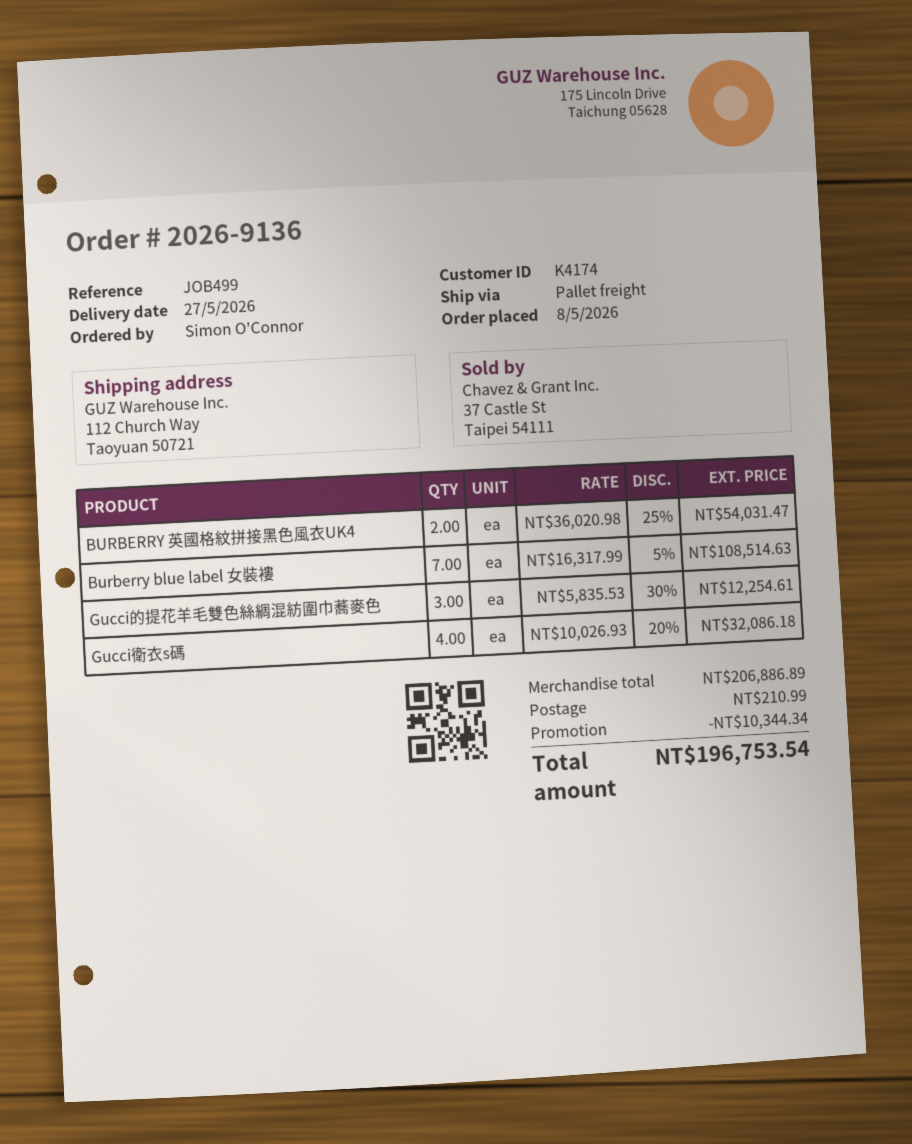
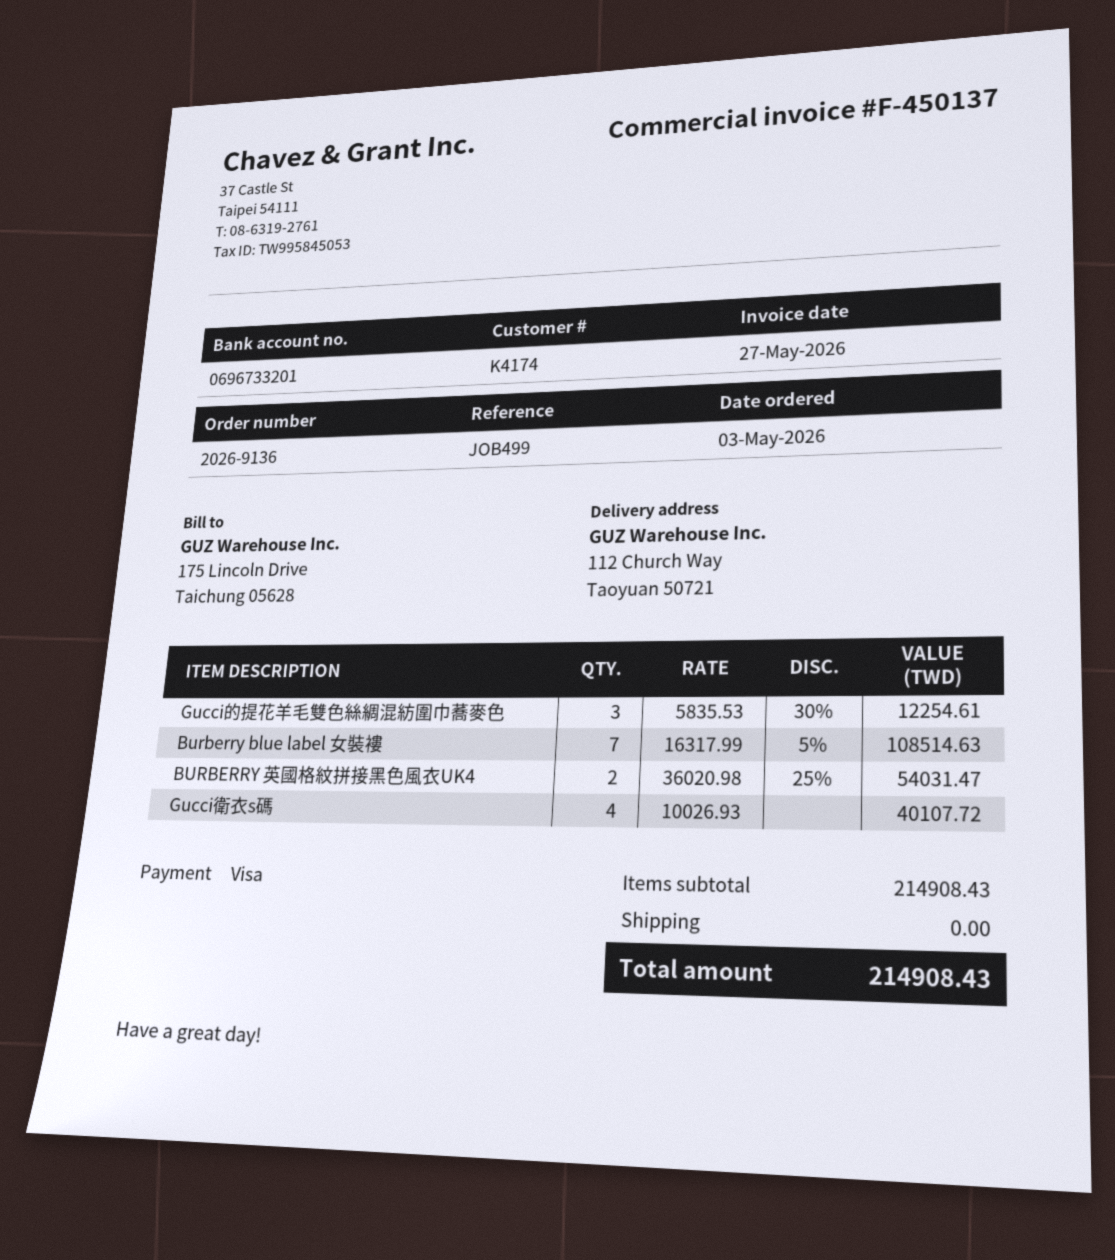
order date: 2026-05-08 -> 2026-05-03
Gucci衛衣s碼: 4 x 10026.93 - 20% = 32086.18 -> 4 x 10026.93 = 40107.72
subtotal: 206886.89 -> 214908.43
discount: 10344.34 -> none
shipping: 210.99 -> 0.00
total: 196753.54 -> 214908.43

